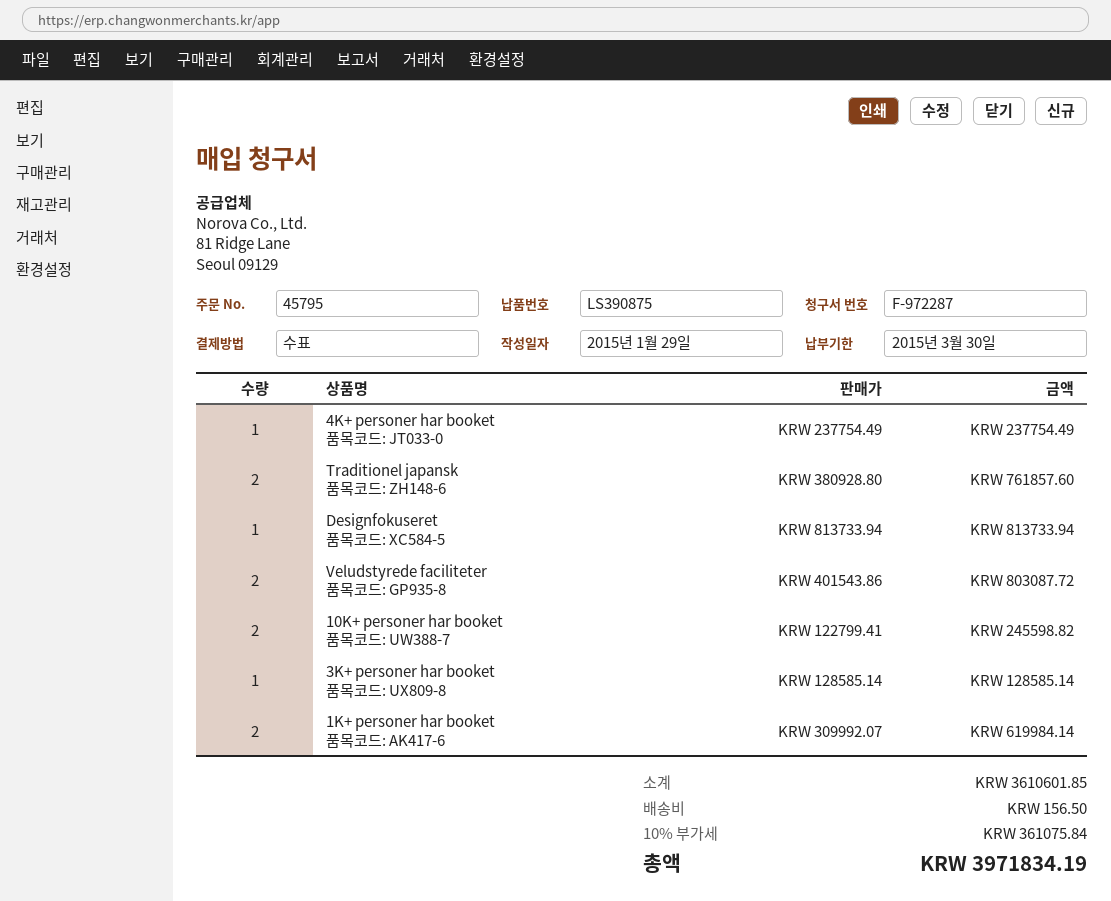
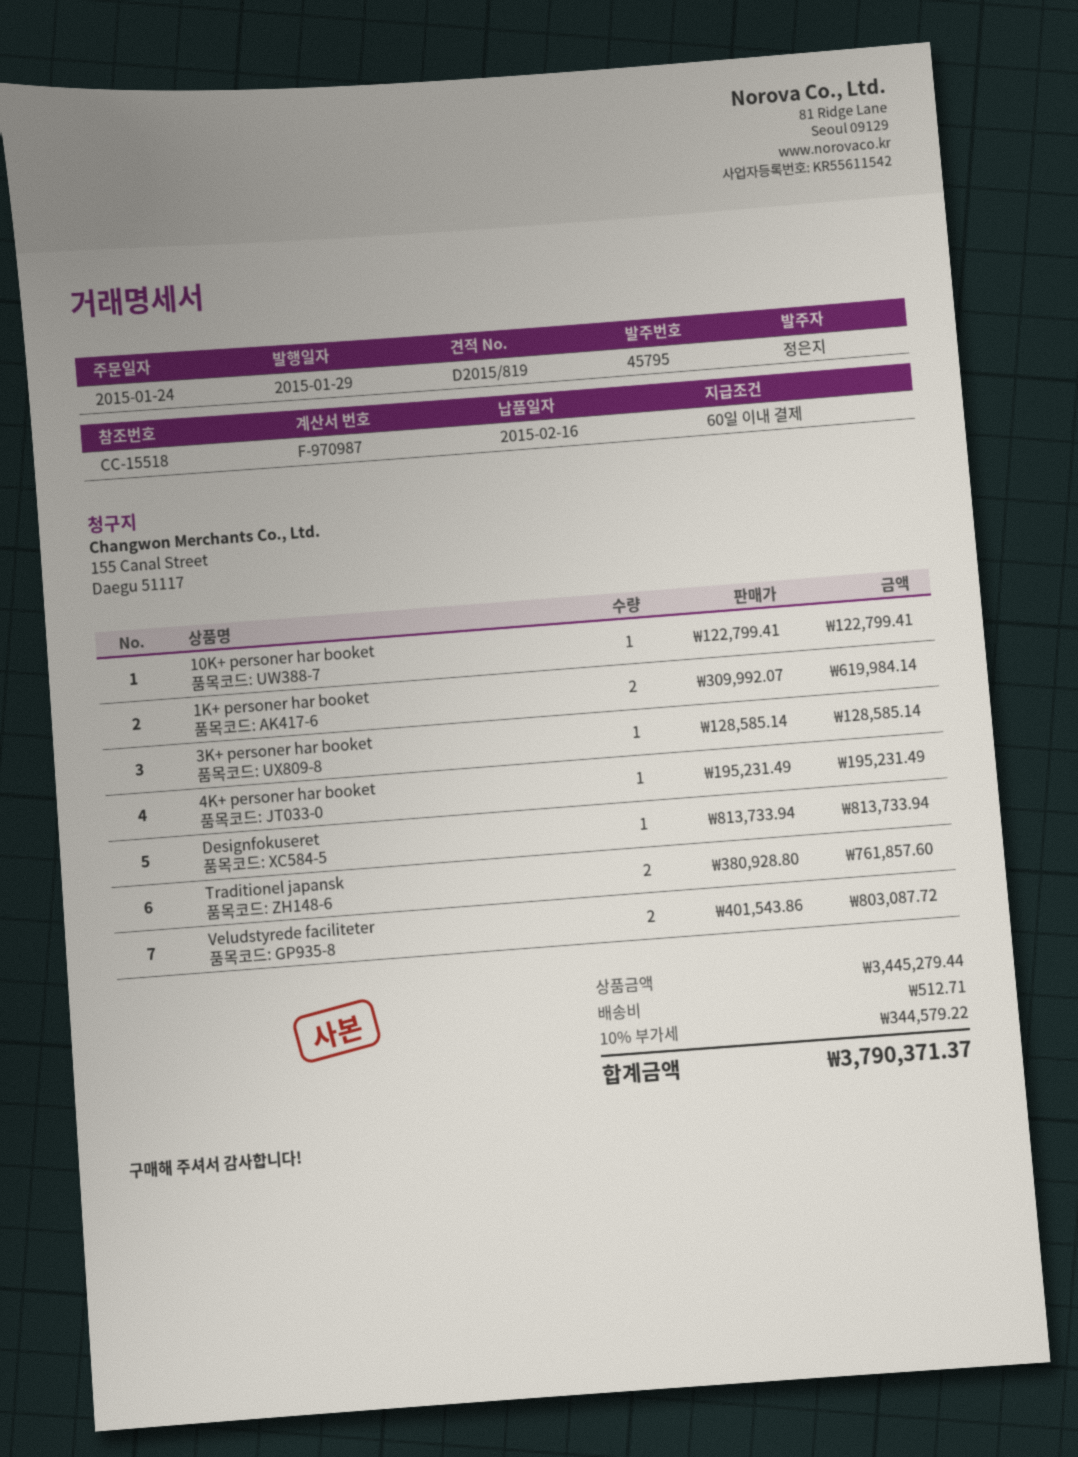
invoice number: F-972287 -> F-970987
4K+ personer har booket: 1 x 237754.49 = 237754.49 -> 1 x 195231.49 = 195231.49
10K+ personer har booket: 2 x 122799.41 = 245598.82 -> 1 x 122799.41 = 122799.41
subtotal: 3610601.85 -> 3445279.44
shipping: 156.50 -> 512.71
tax: 10% = 361075.84 -> 10% = 344579.22
total: 3971834.19 -> 3790371.37

